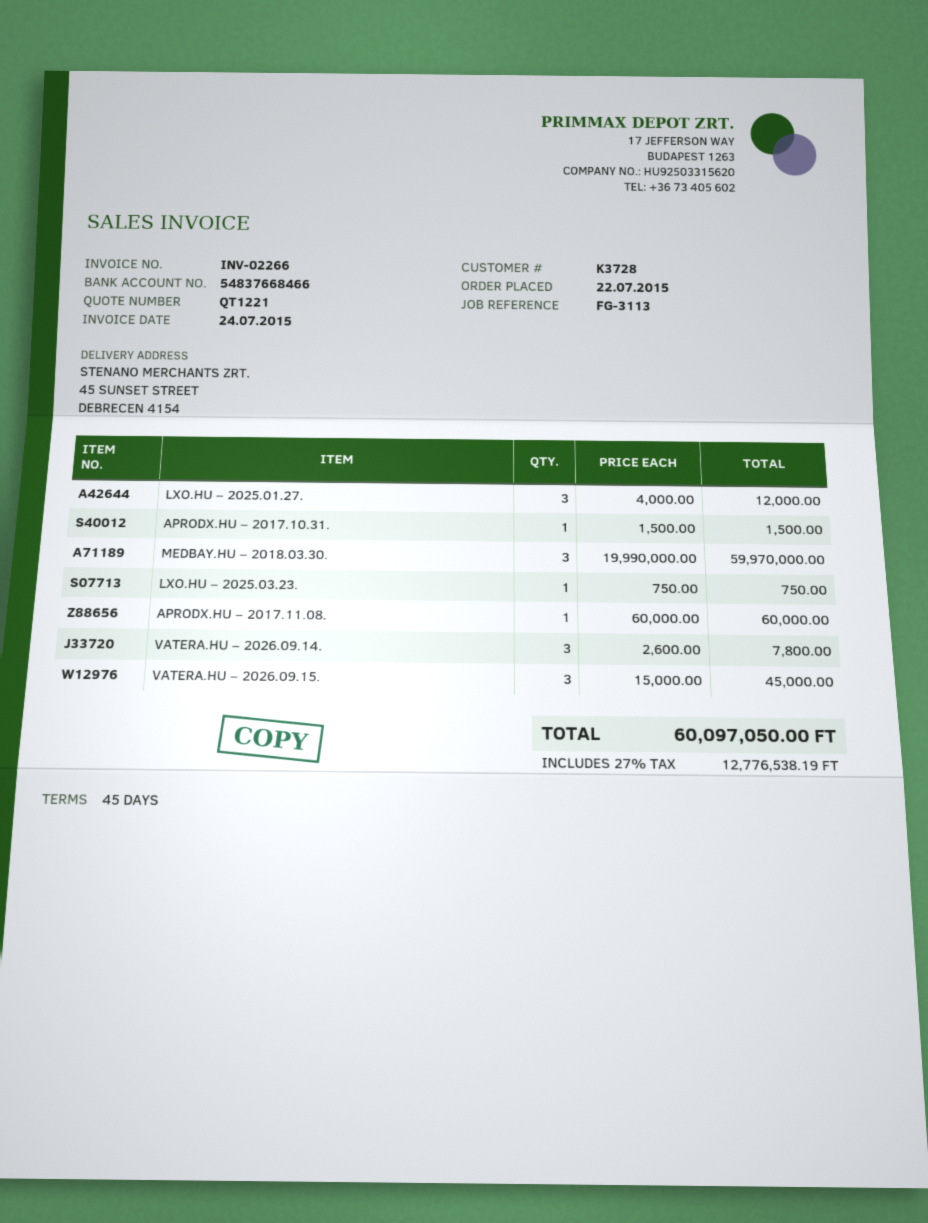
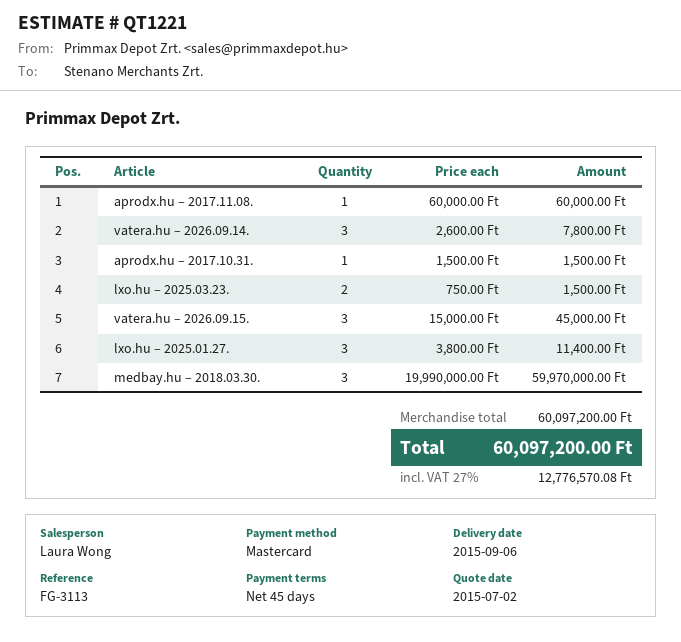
LXO.HU – 2025.01.27.: 3 x 4000.00 = 12000.00 -> 3 x 3800.00 = 11400.00
LXO.HU – 2025.03.23.: 1 x 750.00 = 750.00 -> 2 x 750.00 = 1500.00
tax: 27% = 12776538.19 -> 27% = 12776570.08
total: 60097050.00 -> 60097200.00

